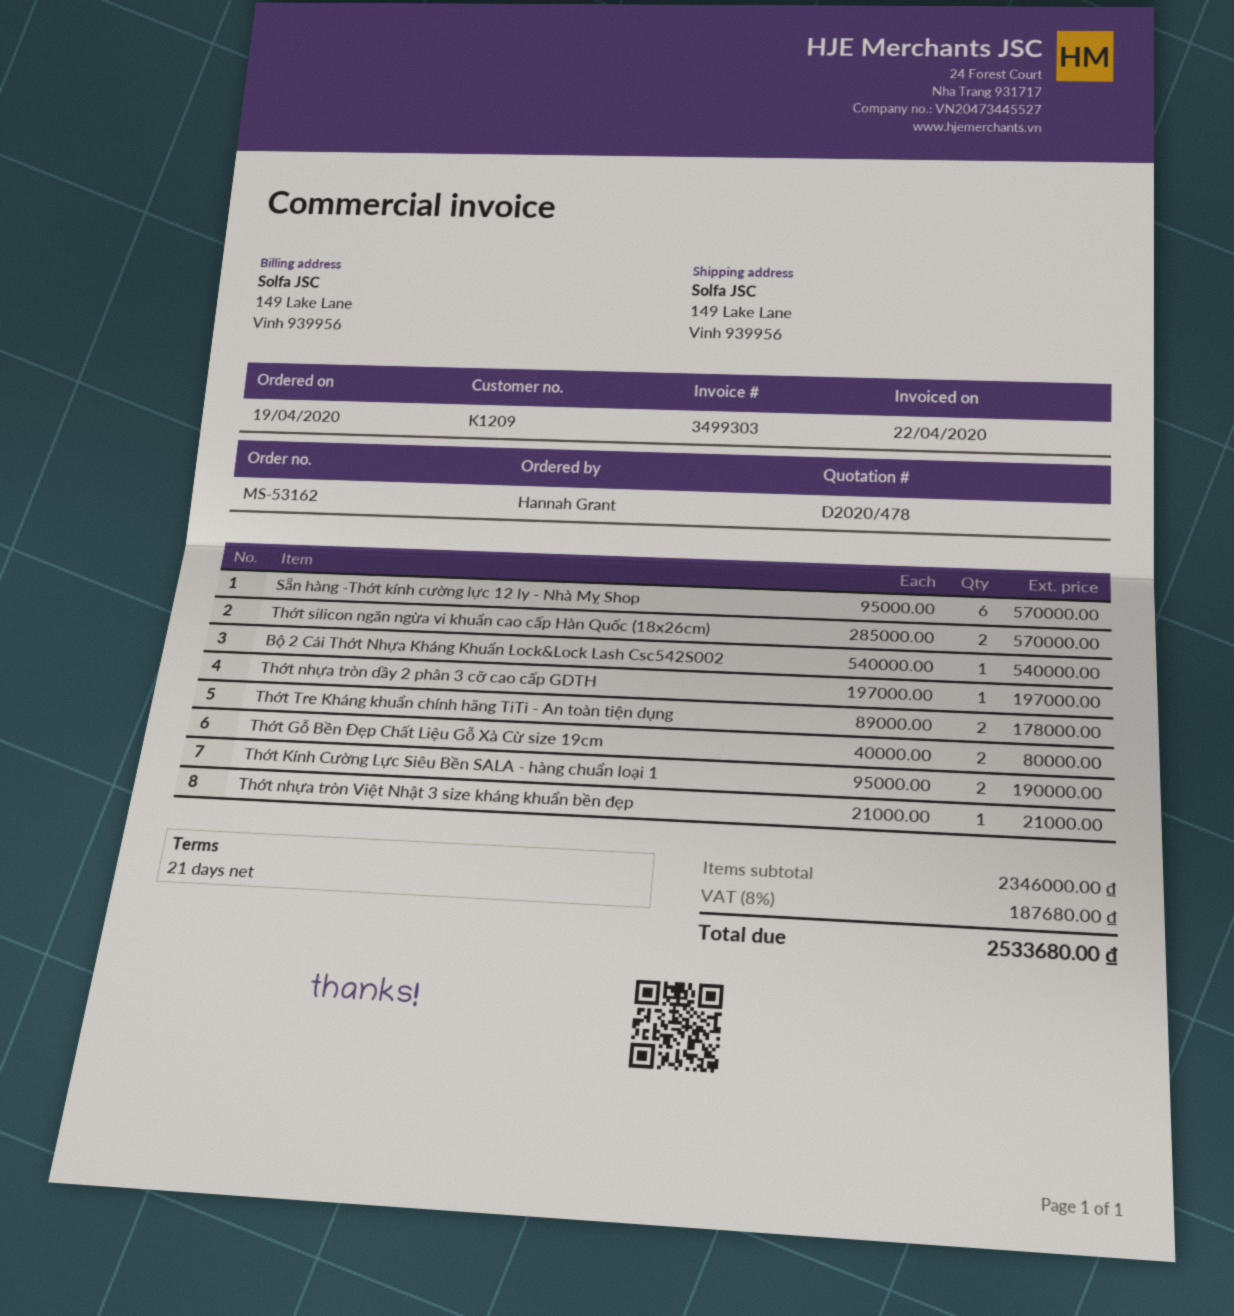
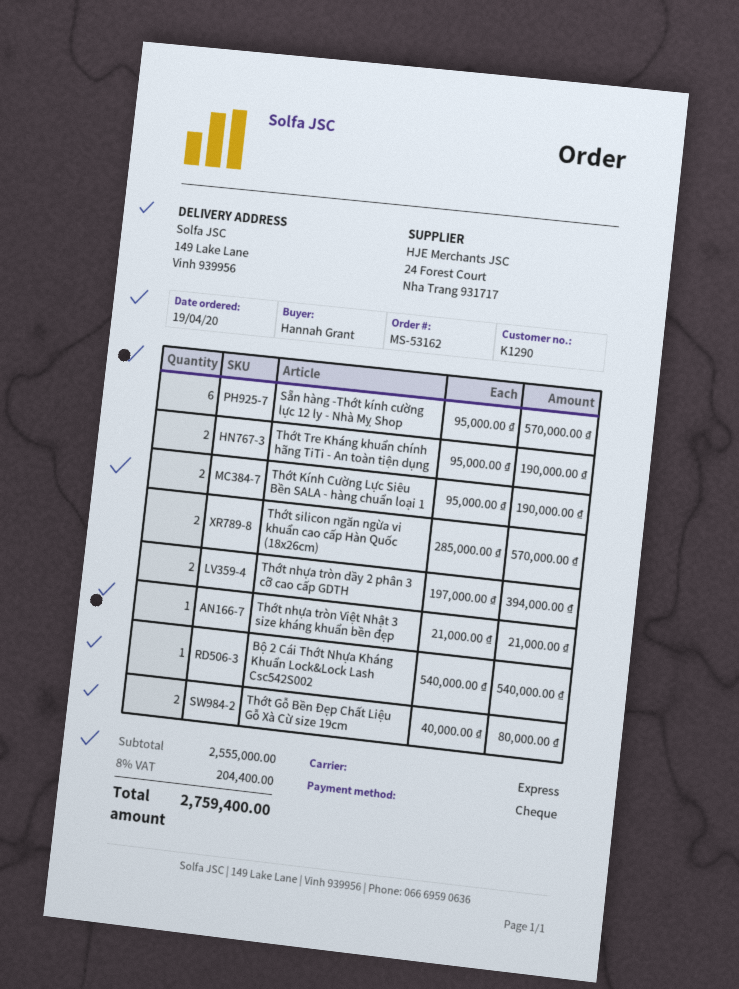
customer number: K1209 -> K1290
Thớt nhựa tròn dầy 2 phân 3 cỡ cao cấp GDTH: 1 x 197000.00 = 197000.00 -> 2 x 197000.00 = 394000.00
Thớt Tre Kháng khuẩn chính hãng TiTi - An toàn tiện dụng: 2 x 89000.00 = 178000.00 -> 2 x 95000.00 = 190000.00
subtotal: 2346000.00 -> 2555000.00
tax: 8% = 187680.00 -> 8% = 204400.00
total: 2533680.00 -> 2759400.00

